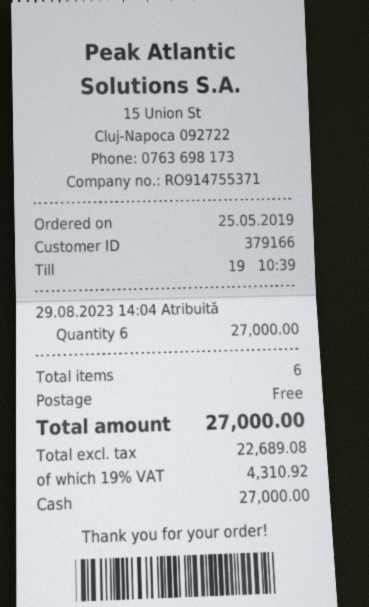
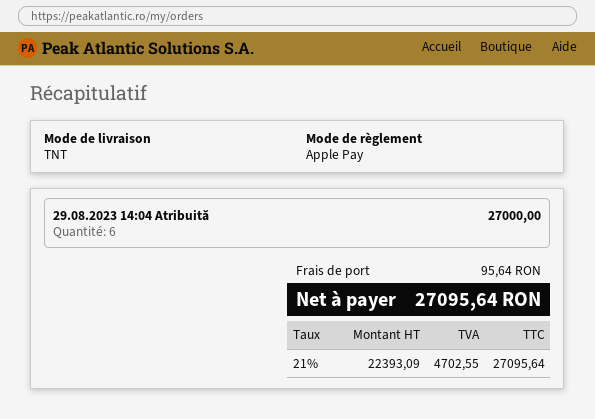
payment method: cash -> Apple Pay
shipping: 0.00 -> 95.64
net: 22689.08 -> 22393.09
tax: 19% = 4310.92 -> 21% = 4702.55
total: 27000.00 -> 27095.64

